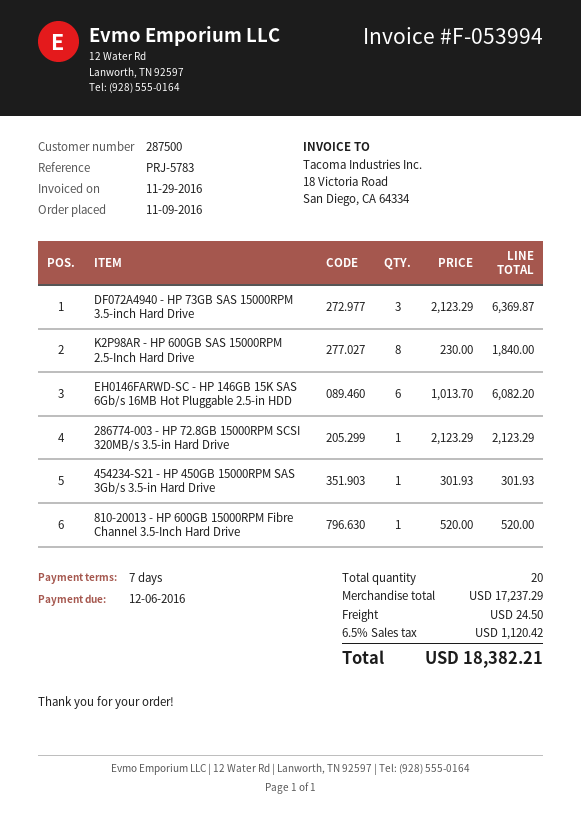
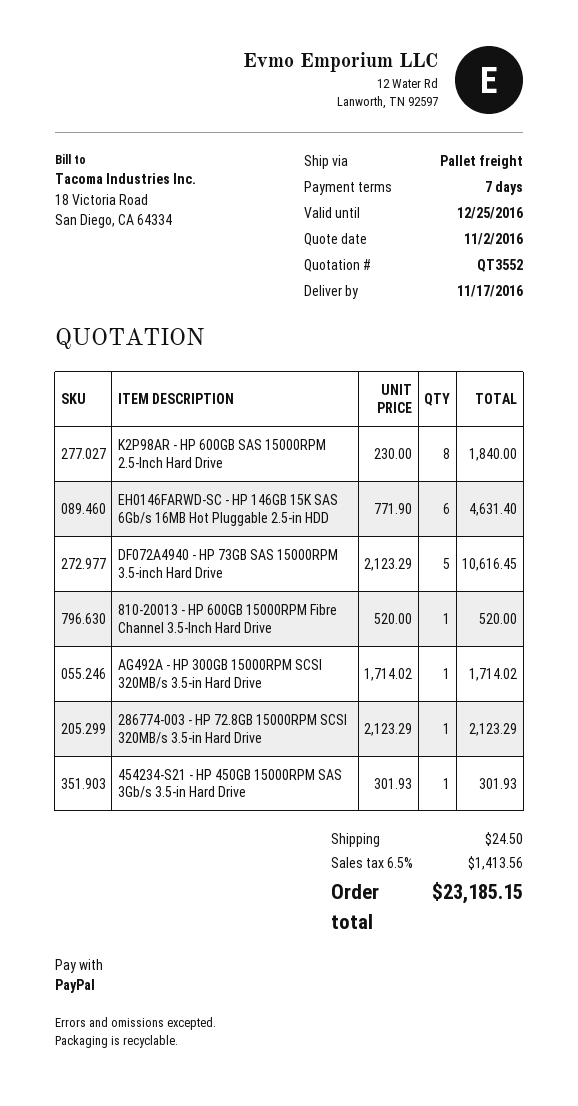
DF072A4940 - HP 73GB SAS 15000RPM 3.5-inch Hard Drive: 3 x 2123.29 = 6369.87 -> 5 x 2123.29 = 10616.45
EH0146FARWD-SC - HP 146GB 15K SAS 6Gb/s 16MB Hot Pluggable 2.5-in HDD: 6 x 1013.70 = 6082.20 -> 6 x 771.90 = 4631.40
AG492A - HP 300GB 15000RPM SCSI 320MB/s 3.5-in Hard Drive: none -> 1 x 1714.02 = 1714.02
tax: 6.5% = 1120.42 -> 6.5% = 1413.56
total: 18382.21 -> 23185.15

